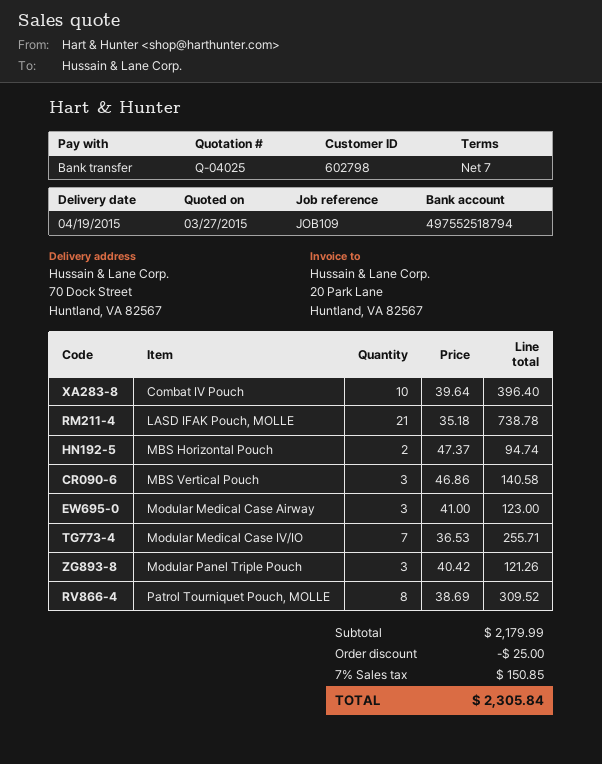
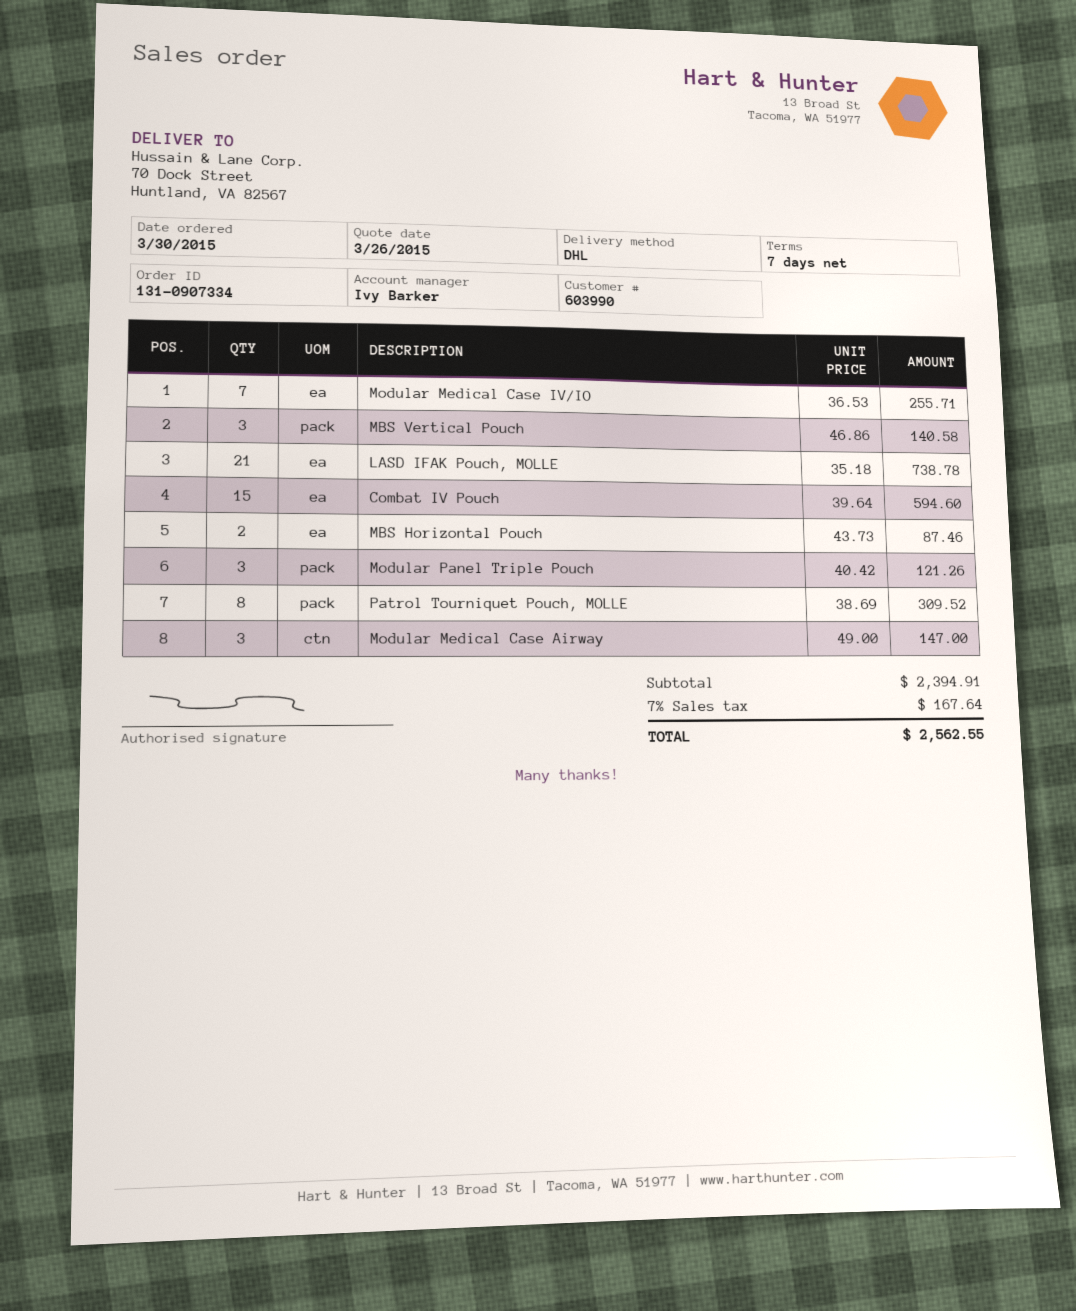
quote date: 2015-03-27 -> 2015-03-26
customer number: 602798 -> 603990
Combat IV Pouch: 10 x 39.64 = 396.40 -> 15 x 39.64 = 594.60
MBS Horizontal Pouch: 2 x 47.37 = 94.74 -> 2 x 43.73 = 87.46
Modular Medical Case Airway: 3 x 41.00 = 123.00 -> 3 x 49.00 = 147.00
subtotal: 2179.99 -> 2394.91
discount: 25.00 -> none
tax: 7% = 150.85 -> 7% = 167.64
total: 2305.84 -> 2562.55

